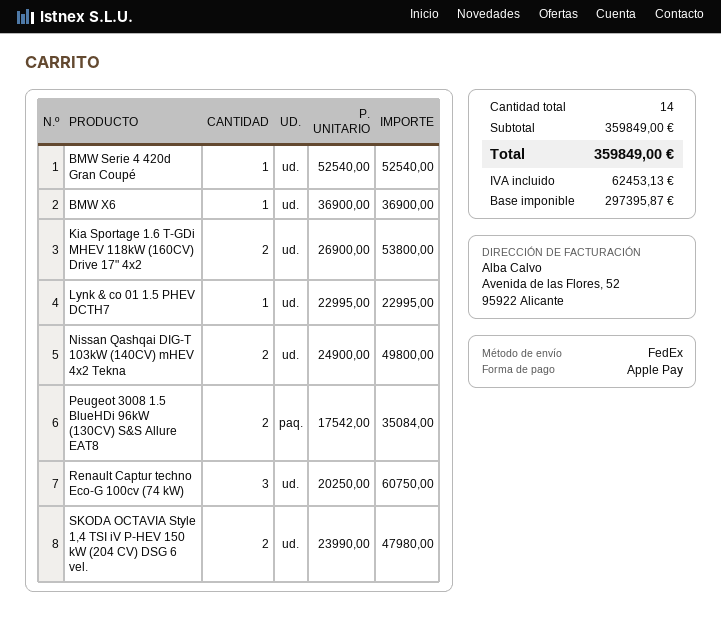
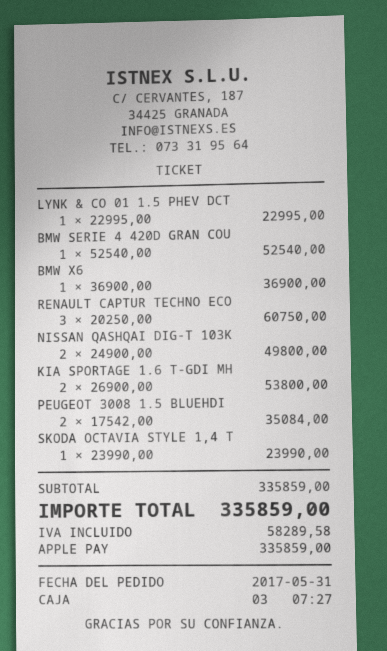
SKODA OCTAVIA Style 1,4 TSI iV P-HEV 150 kW (204 CV) DSG 6 vel.: 2 x 23990.00 = 47980.00 -> 1 x 23990.00 = 23990.00
subtotal: 359849.00 -> 335859.00
tax: 62453.13 -> 58289.58
total: 359849.00 -> 335859.00

